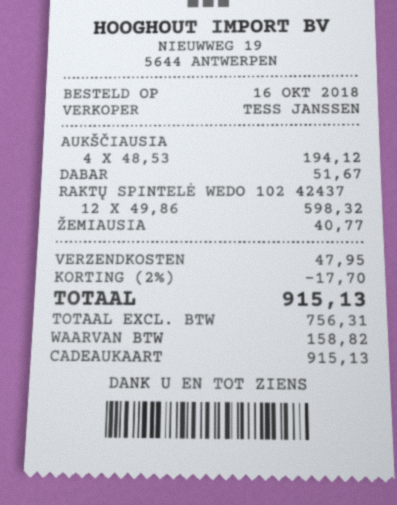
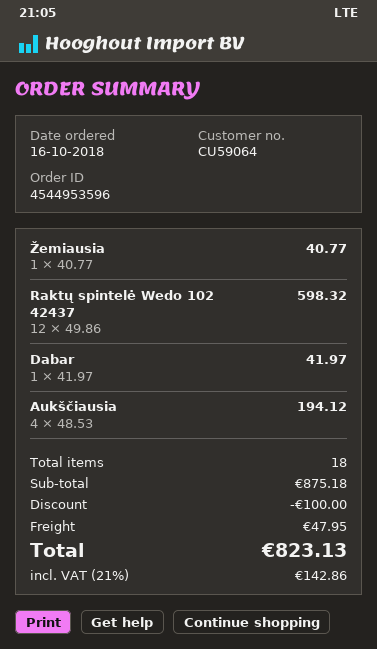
DABAR: 1 x 51.67 = 51.67 -> 1 x 41.97 = 41.97
discount: 17.70 -> 100.00
tax: 158.82 -> 142.86
total: 915.13 -> 823.13

